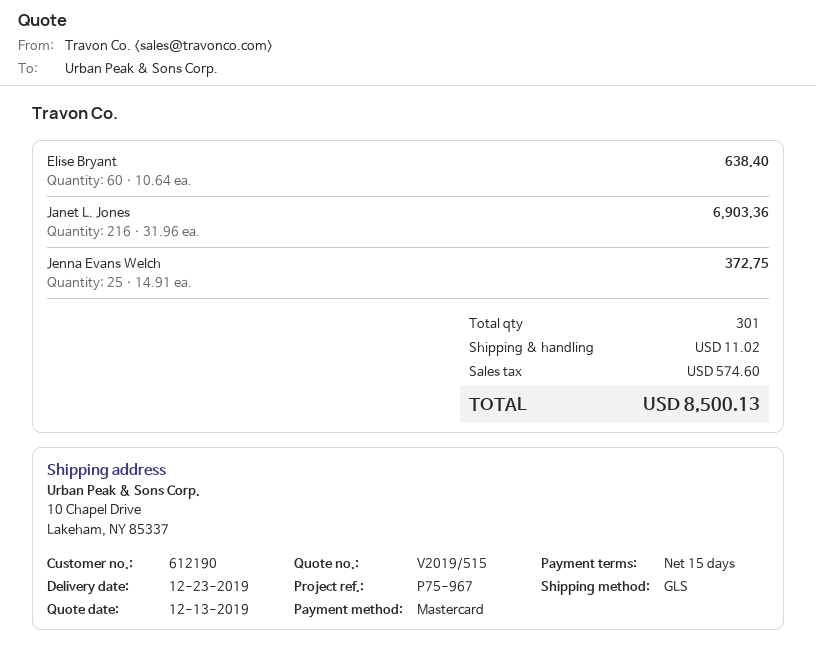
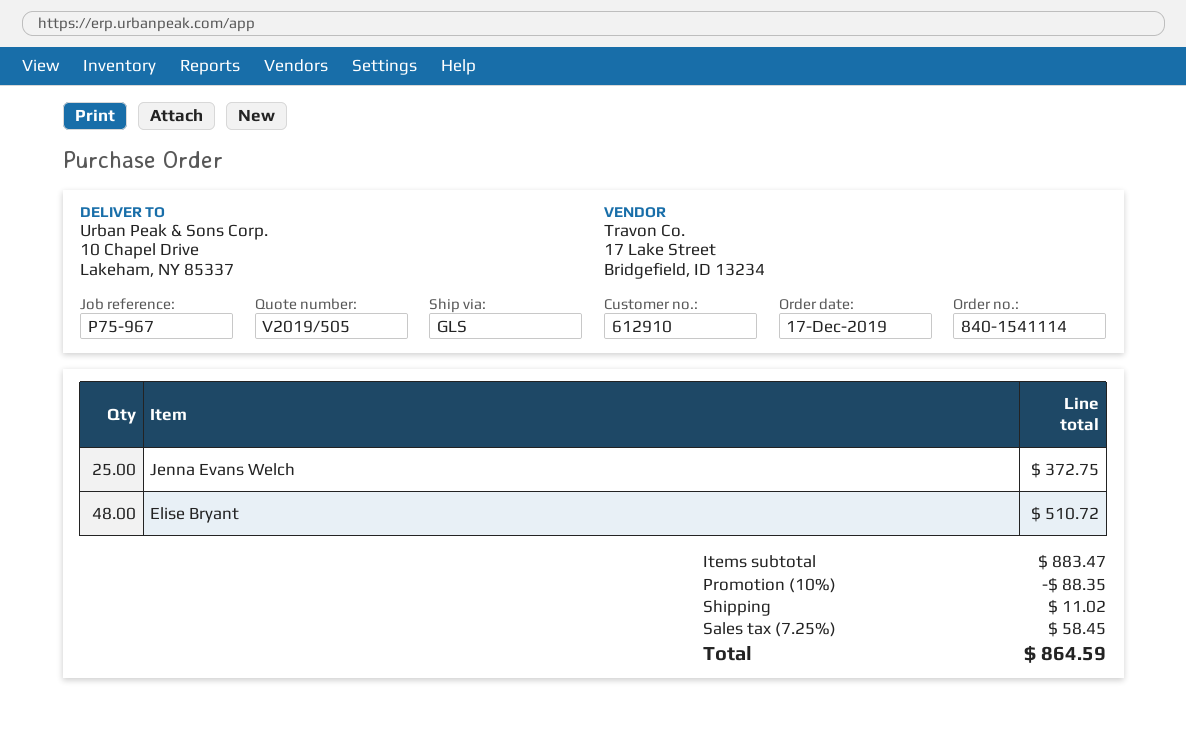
quote number: V2019/515 -> V2019/505
customer number: 612190 -> 612910
Elise Bryant: 60 for 638.40 -> 48 for 510.72
Janet L. Jones: 216 for 6903.36 -> none
discount: none -> 10% = 88.35
tax: 574.60 -> 58.45
total: 8500.13 -> 864.59

